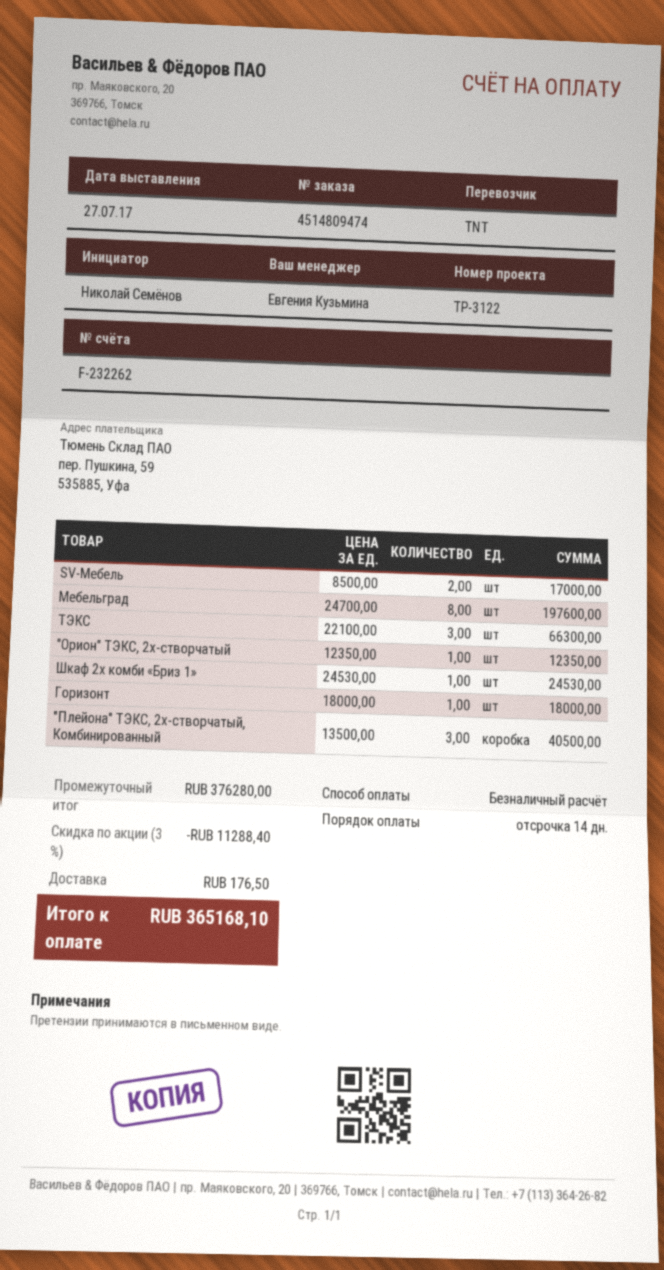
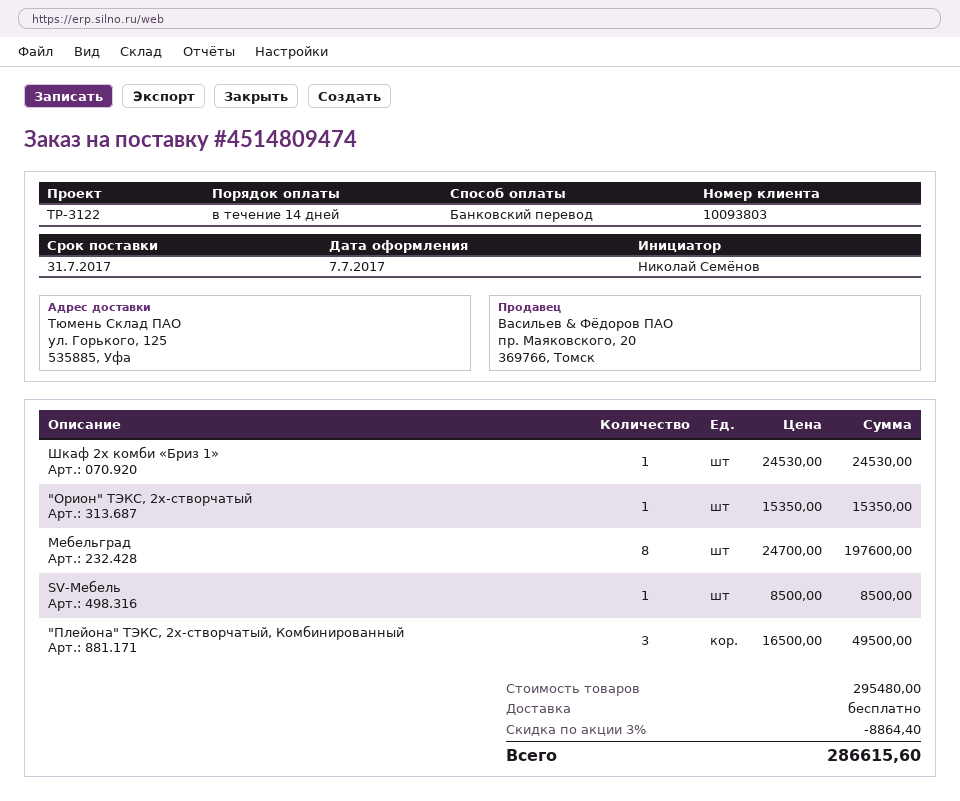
SV-Мебель: 2 x 8500.00 = 17000.00 -> 1 x 8500.00 = 8500.00
ТЭКС: 3 x 22100.00 = 66300.00 -> none
"Орион" ТЭКС, 2х-створчатый: 1 x 12350.00 = 12350.00 -> 1 x 15350.00 = 15350.00
Горизонт: 1 x 18000.00 = 18000.00 -> none
"Плейона" ТЭКС, 2х-створчатый, Комбинированный: 3 x 13500.00 = 40500.00 -> 3 x 16500.00 = 49500.00
subtotal: 376280.00 -> 295480.00
discount: 3% = 11288.40 -> 3% = 8864.40
shipping: 176.50 -> 0.00
total: 365168.10 -> 286615.60

